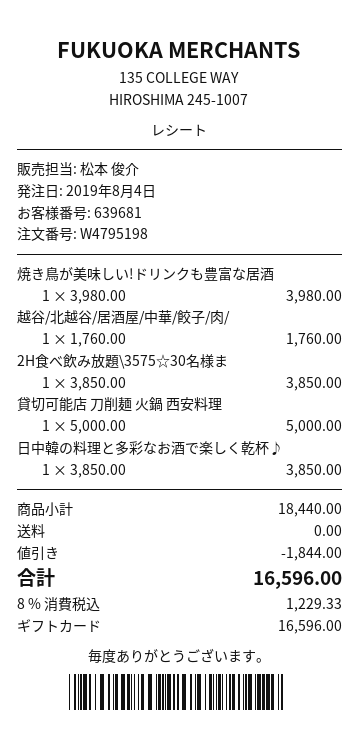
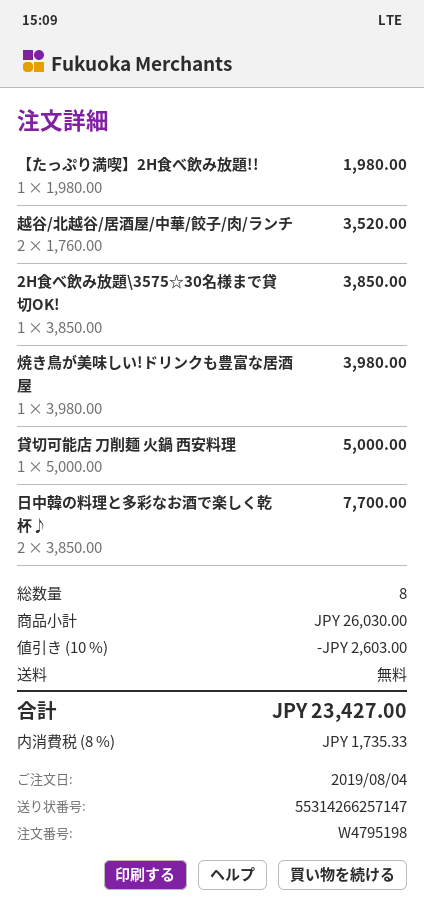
越谷/北越谷/居酒屋/中華/餃子/肉/: 1 x 1760.00 = 1760.00 -> 2 x 1760.00 = 3520.00
日中韓の料理と多彩なお酒で楽しく乾杯♪: 1 x 3850.00 = 3850.00 -> 2 x 3850.00 = 7700.00
【たっぷり満喫】2H食べ飲み放題!!: none -> 1 x 1980.00 = 1980.00
subtotal: 18440.00 -> 26030.00
discount: 1844.00 -> 2603.00
tax: 8% = 1229.33 -> 8% = 1735.33
total: 16596.00 -> 23427.00

